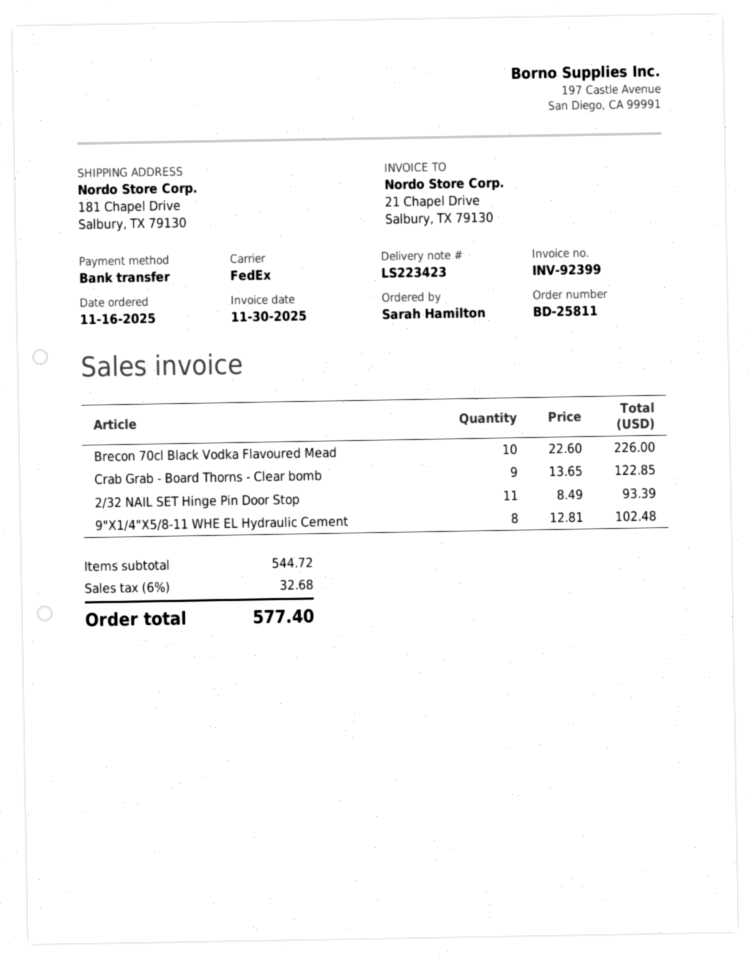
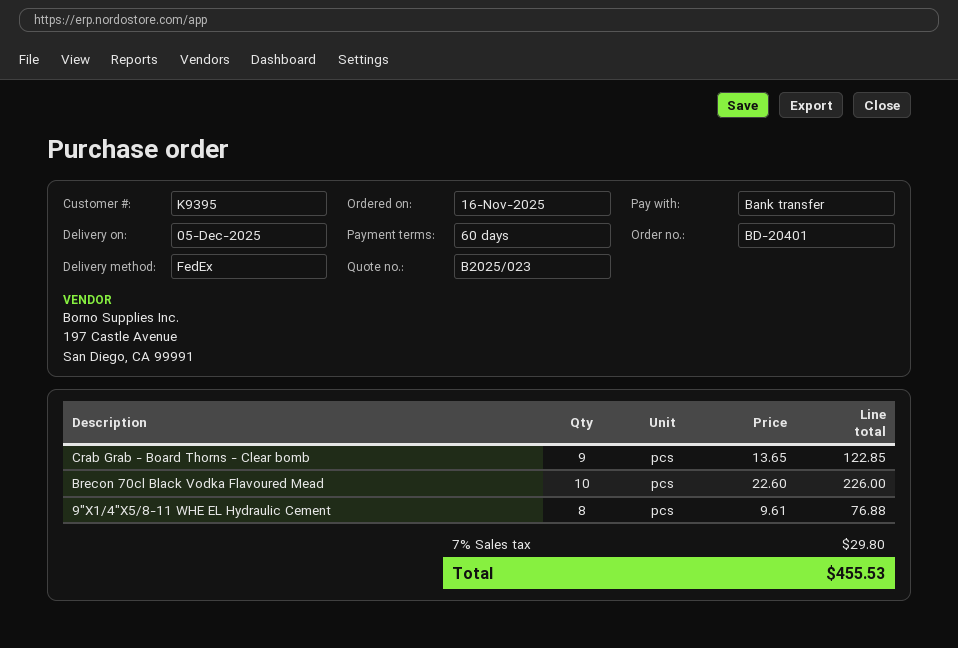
order number: BD-25811 -> BD-20401
2/32 NAIL SET Hinge Pin Door Stop: 11 x 8.49 = 93.39 -> none
9"X1/4"X5/8-11 WHE EL Hydraulic Cement: 8 x 12.81 = 102.48 -> 8 x 9.61 = 76.88
tax: 6% = 32.68 -> 7% = 29.80
total: 577.40 -> 455.53

